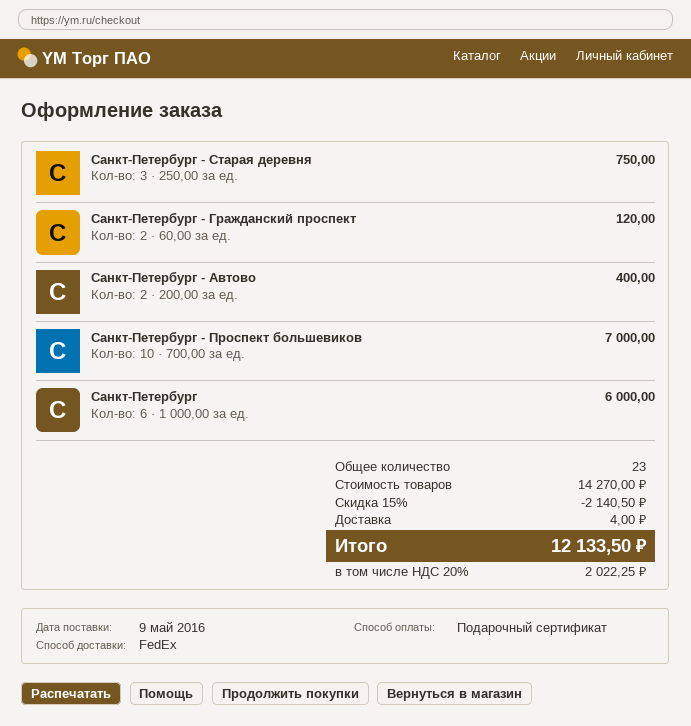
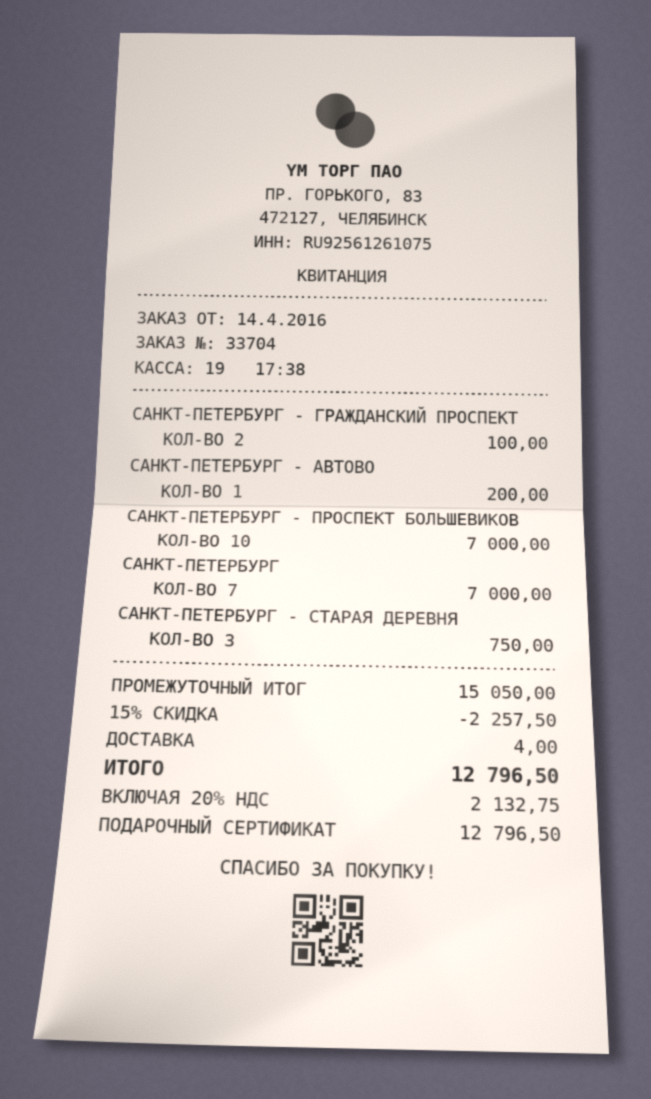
Санкт-Петербург - Гражданский проспект: 2 for 120.00 -> 2 for 100.00
Санкт-Петербург - Автово: 2 for 400.00 -> 1 for 200.00
Санкт-Петербург: 6 for 6000.00 -> 7 for 7000.00
subtotal: 14270.00 -> 15050.00
discount: 15% = 2140.50 -> 15% = 2257.50
tax: 20% = 2022.25 -> 20% = 2132.75
total: 12133.50 -> 12796.50

